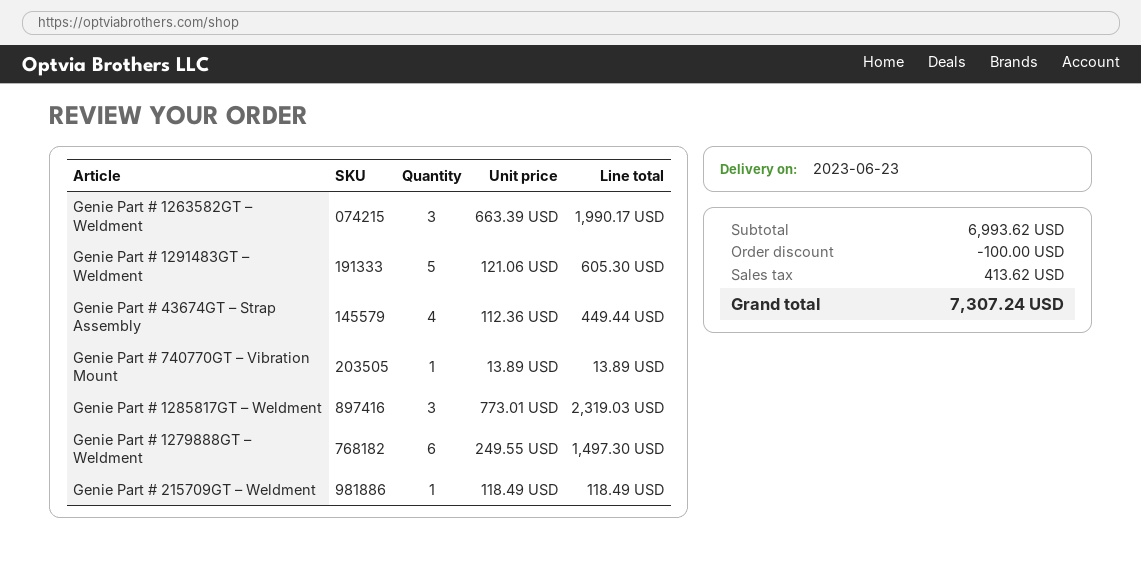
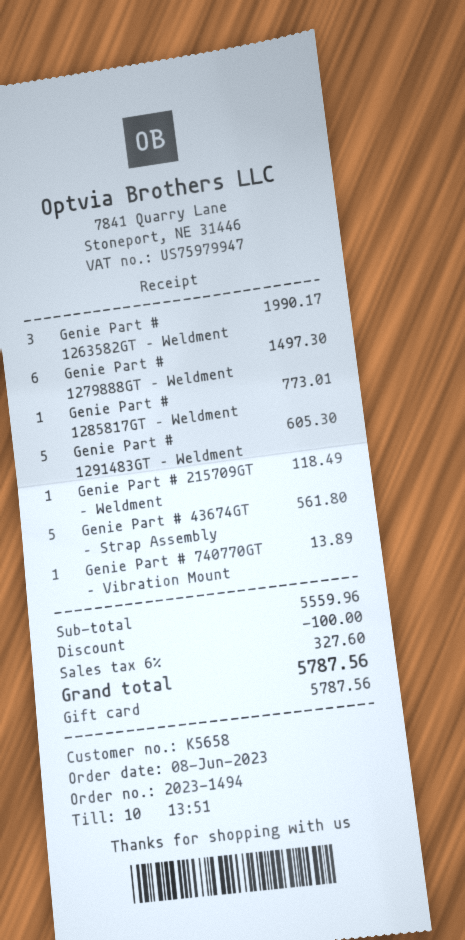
Genie Part # 43674GT – Strap Assembly: 4 for 449.44 -> 5 for 561.80
Genie Part # 1285817GT – Weldment: 3 for 2319.03 -> 1 for 773.01
subtotal: 6993.62 -> 5559.96
tax: 413.62 -> 327.60
total: 7307.24 -> 5787.56

